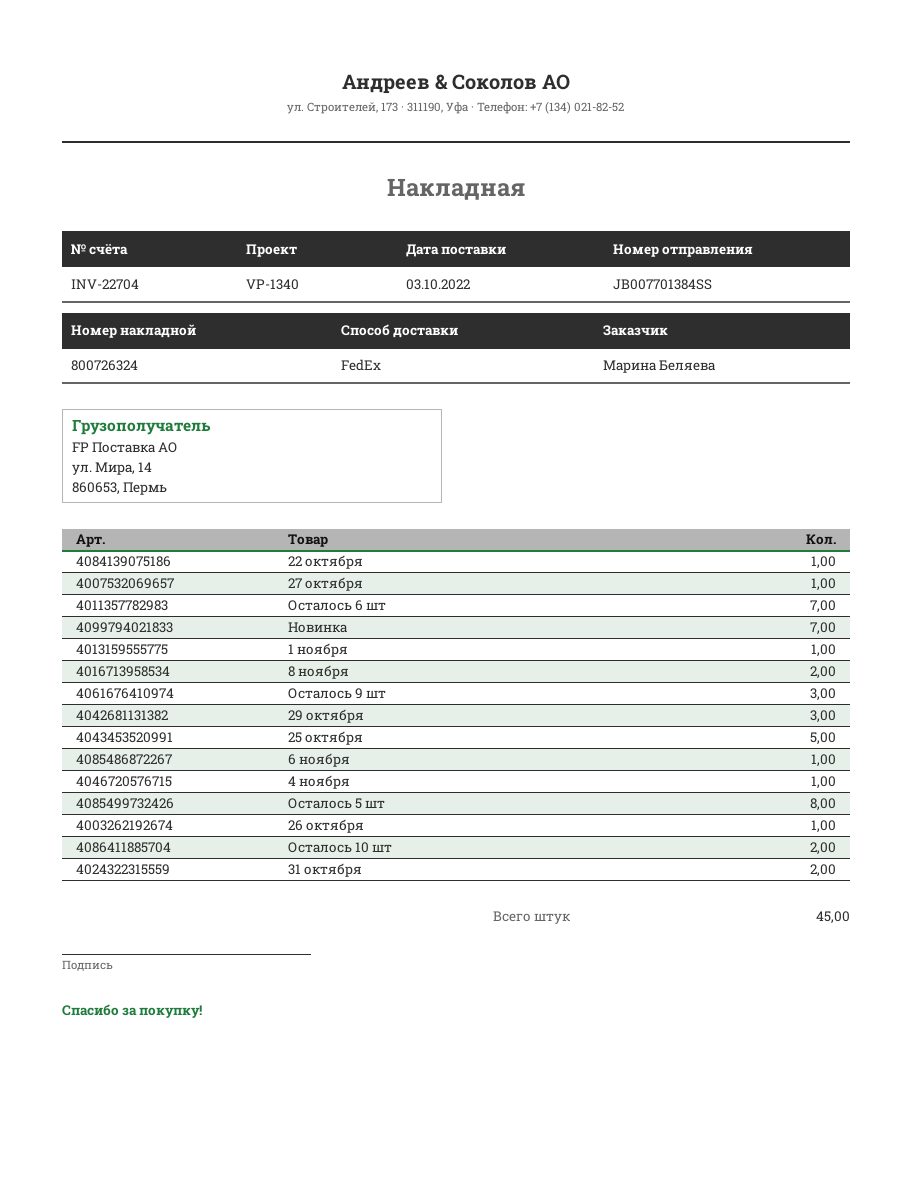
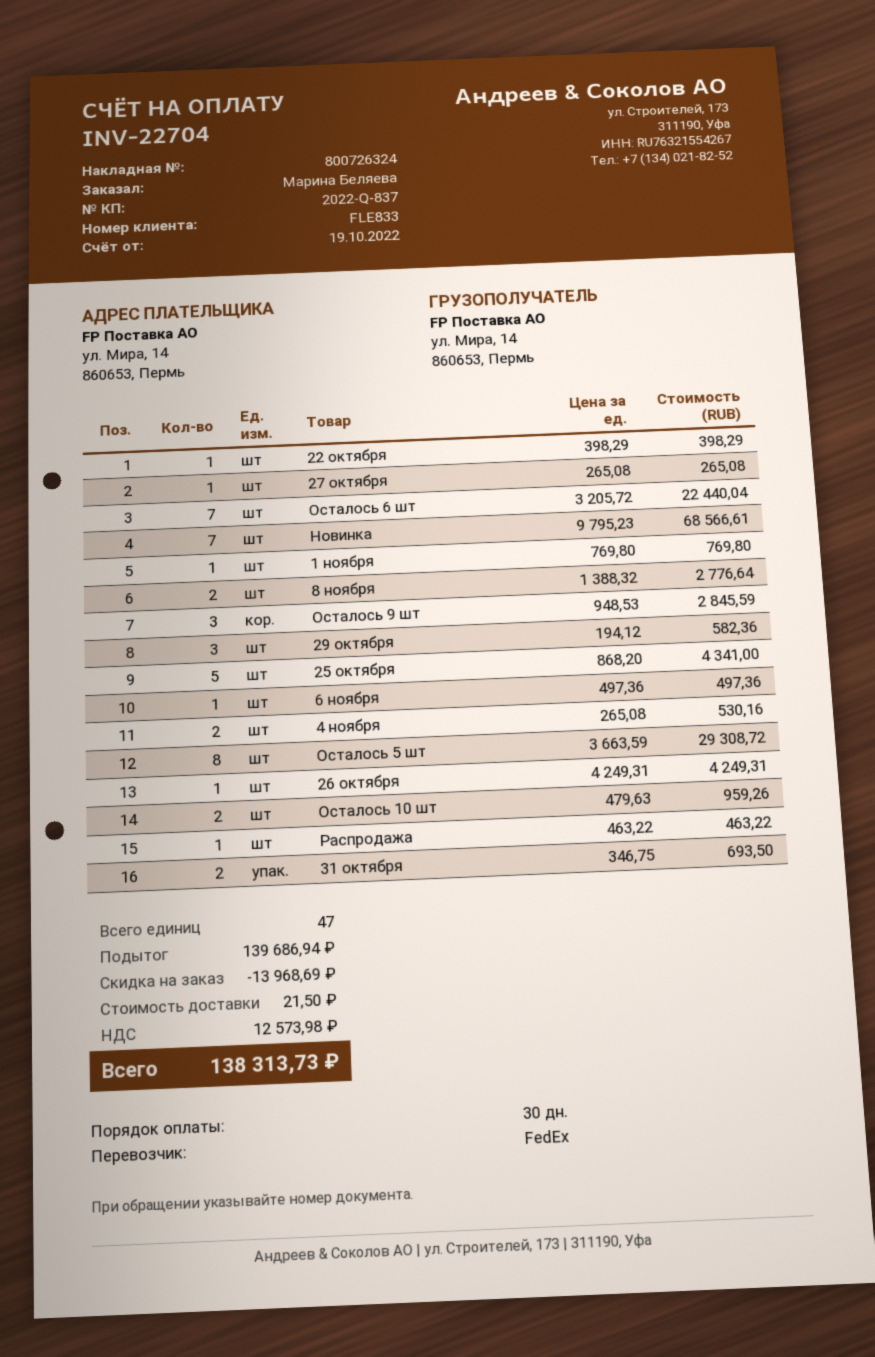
4 ноября: 1 -> 2
Распродажа: none -> 1
total quantity: 45 -> 47

